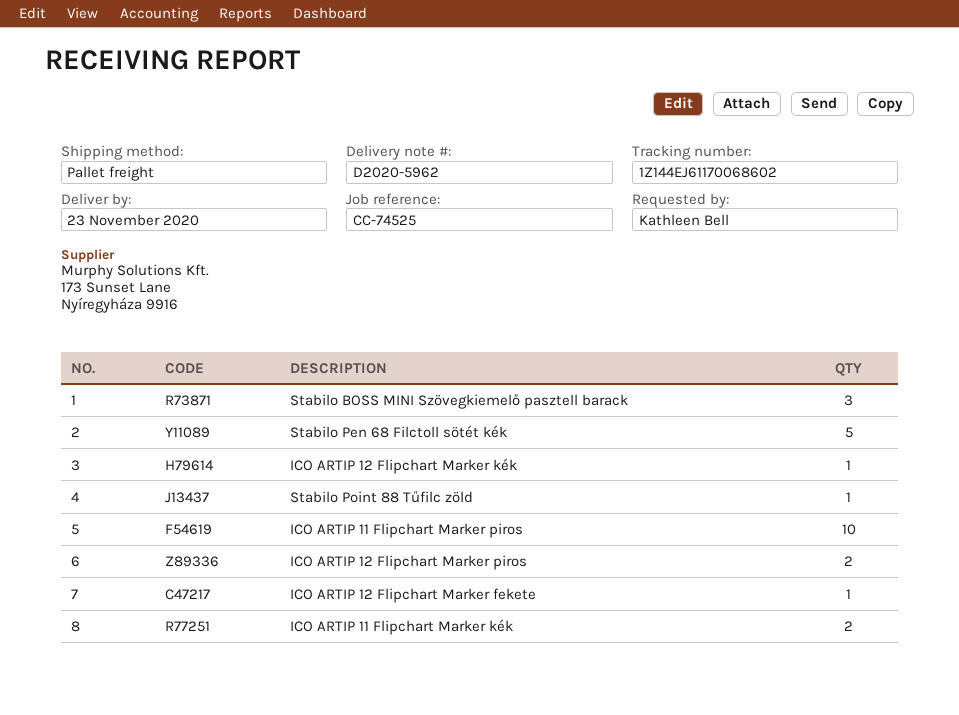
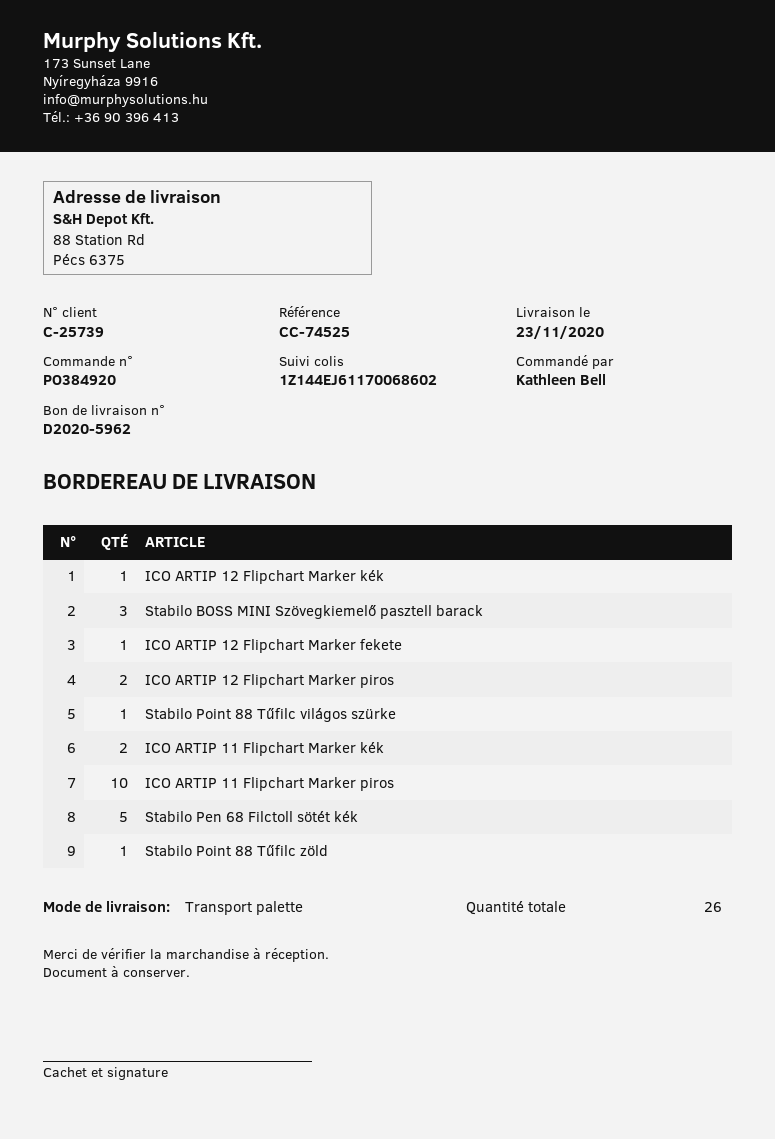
Stabilo Point 88 Tűfilc világos szürke: none -> 1

